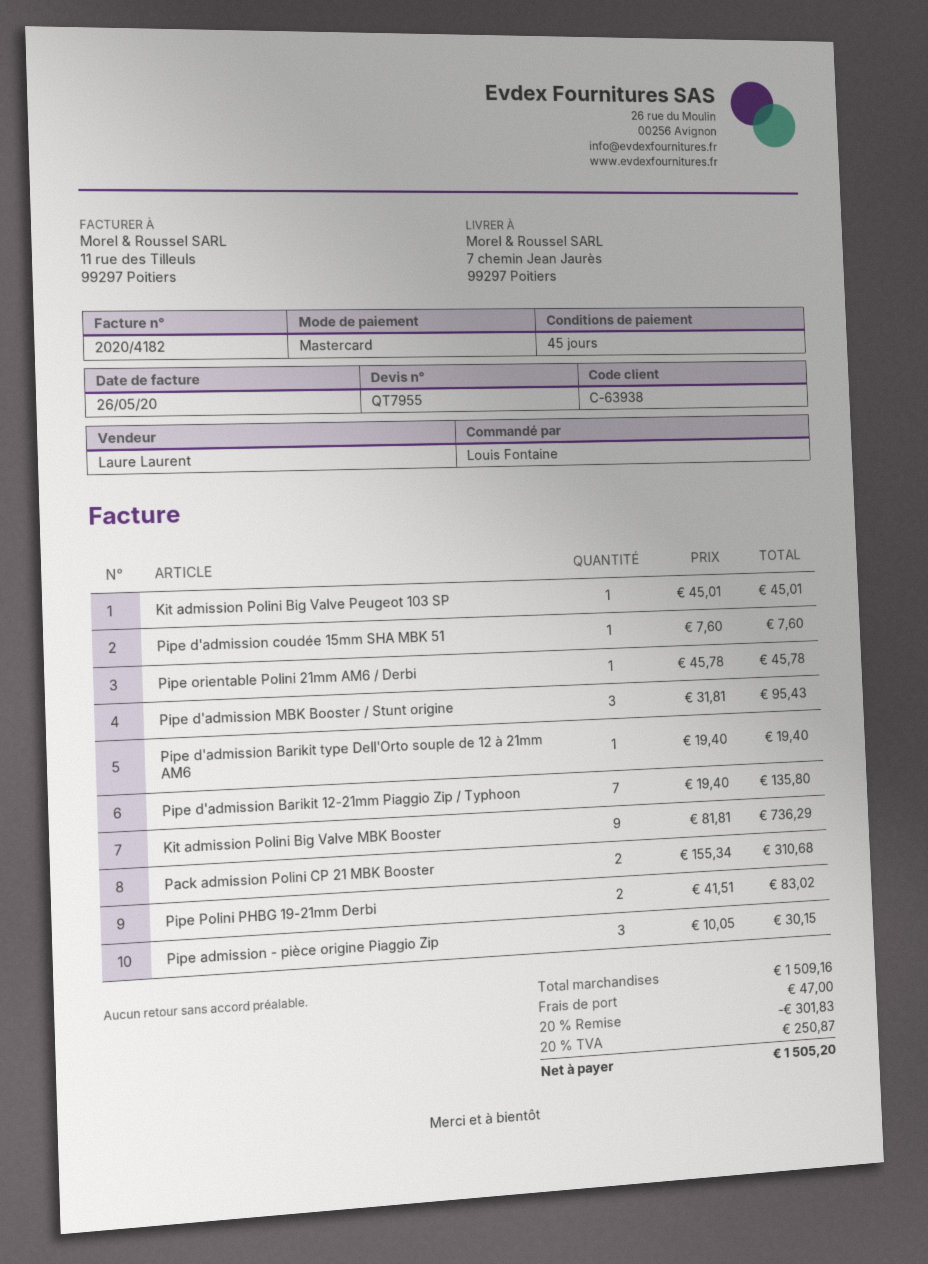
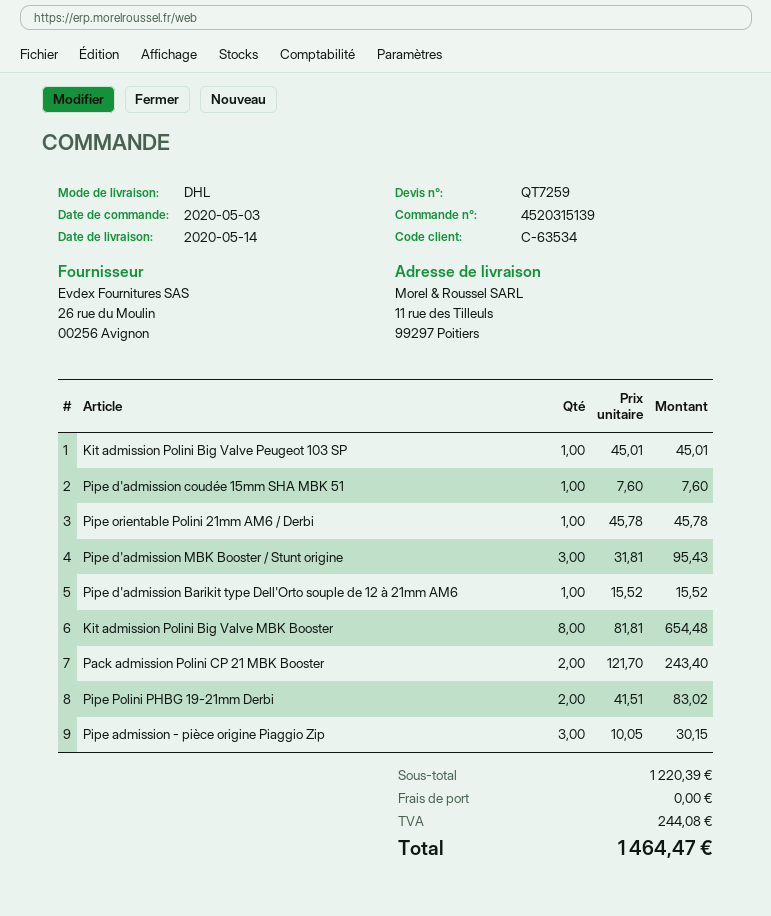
quote number: QT7955 -> QT7259
customer number: C-63938 -> C-63534
ship to: 7 chemin Jean Jaurès, 99297 Poitiers -> 11 rue des Tilleuls, 99297 Poitiers
Pipe d'admission Barikit type Dell'Orto souple de 12 à 21mm AM6: 1 x 19.40 = 19.40 -> 1 x 15.52 = 15.52
Pipe d'admission Barikit 12-21mm Piaggio Zip / Typhoon: 7 x 19.40 = 135.80 -> none
Kit admission Polini Big Valve MBK Booster: 9 x 81.81 = 736.29 -> 8 x 81.81 = 654.48
Pack admission Polini CP 21 MBK Booster: 2 x 155.34 = 310.68 -> 2 x 121.70 = 243.40
subtotal: 1509.16 -> 1220.39
discount: 20% = 301.83 -> none
shipping: 47.00 -> 0.00
tax: 250.87 -> 244.08
total: 1505.20 -> 1464.47

